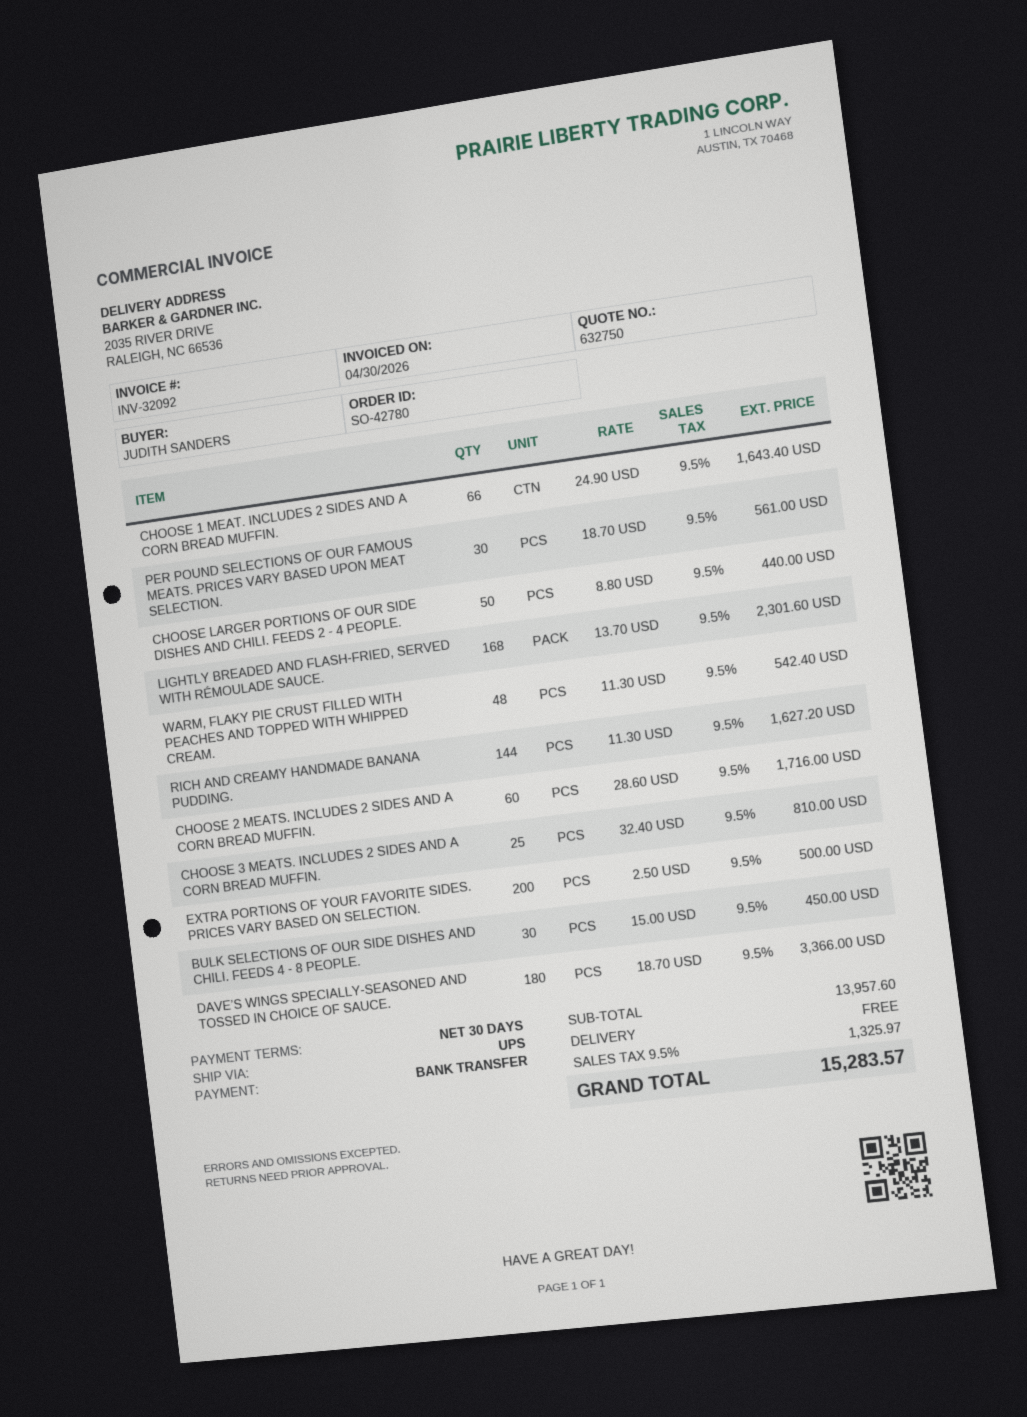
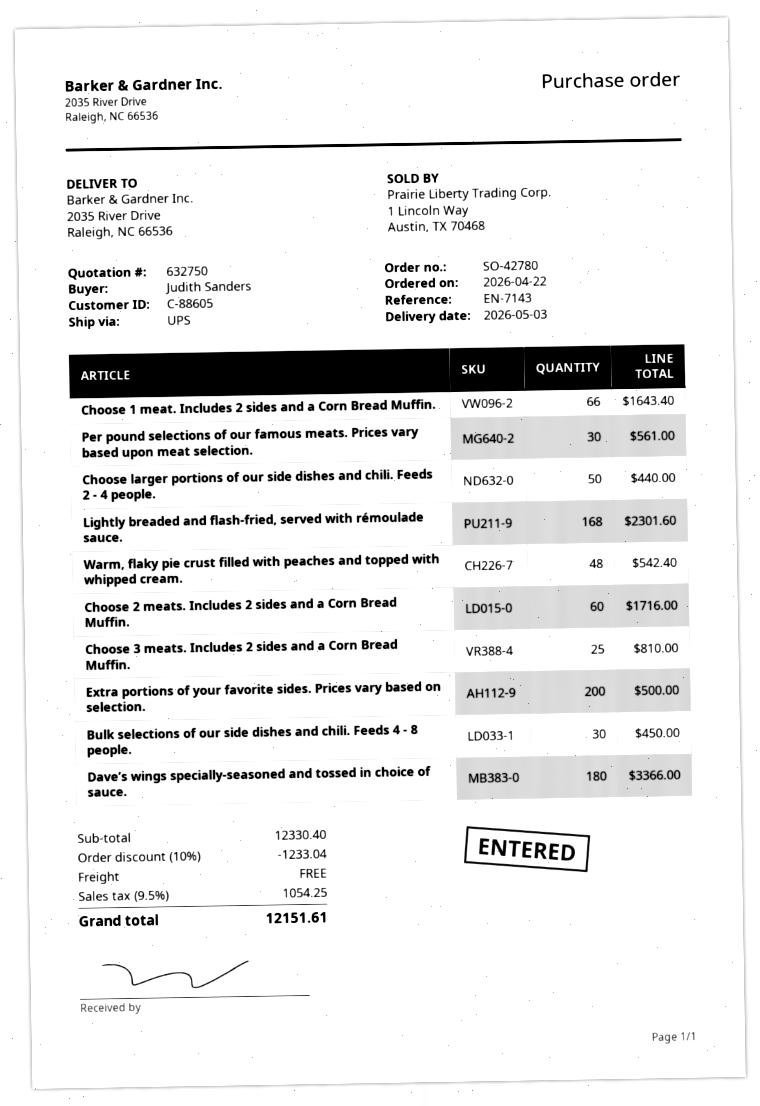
RICH AND CREAMY HANDMADE BANANA PUDDING.: 144 for 1627.20 -> none
subtotal: 13957.60 -> 12330.40
discount: none -> 10% = 1233.04
tax: 9.5% = 1325.97 -> 9.5% = 1054.25
total: 15283.57 -> 12151.61

